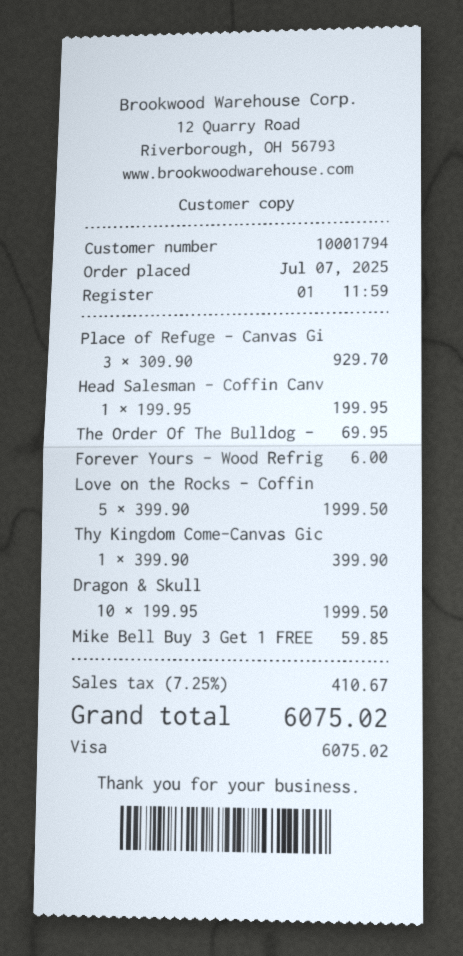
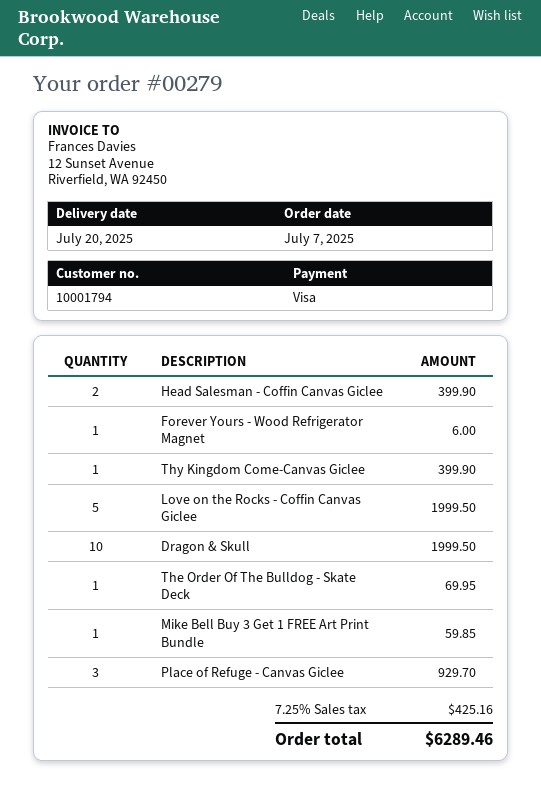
Head Salesman - Coffin Canv: 1 for 199.95 -> 2 for 399.90
tax: 7.25% = 410.67 -> 7.25% = 425.16
total: 6075.02 -> 6289.46

